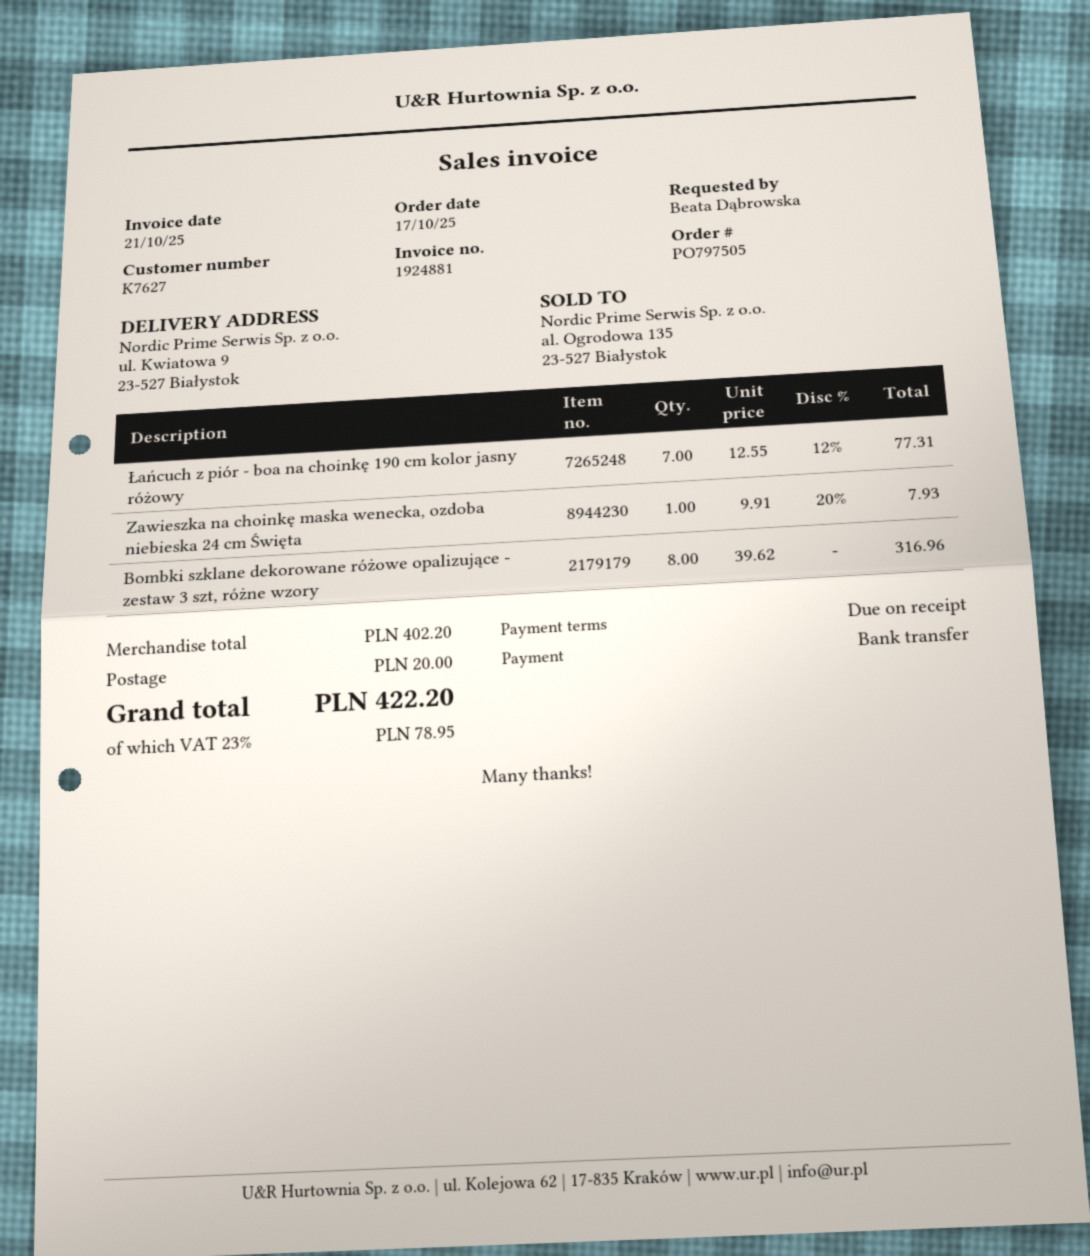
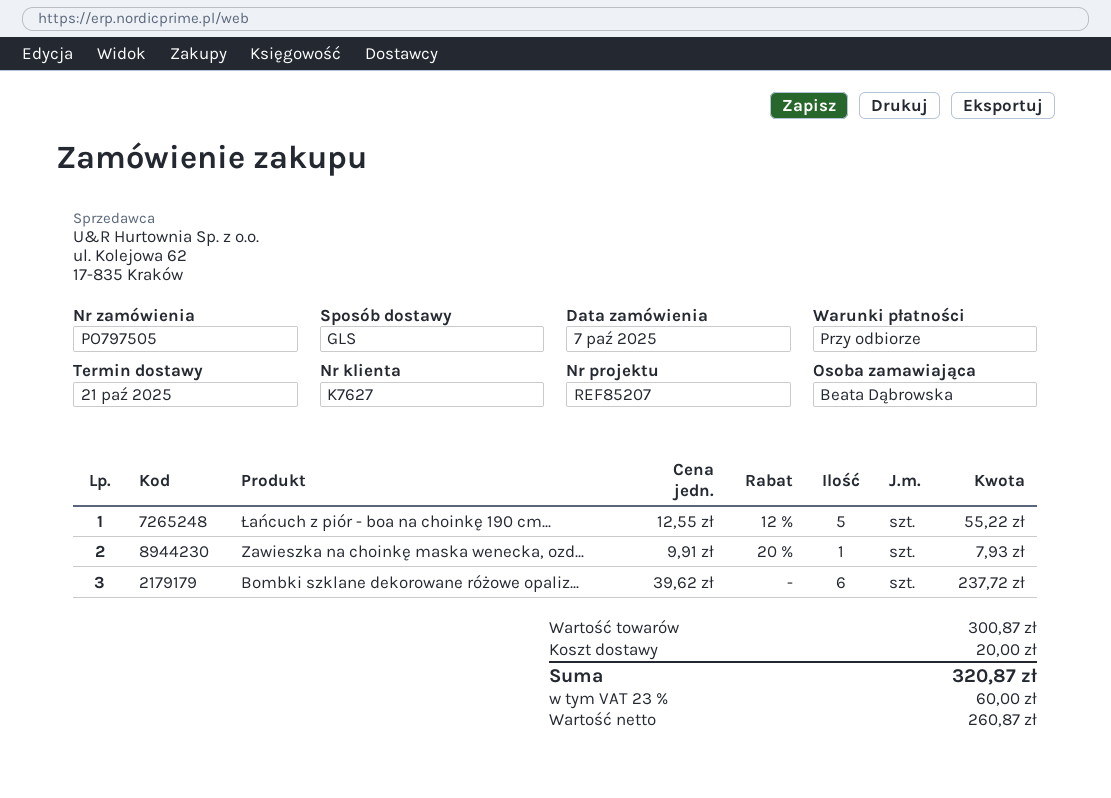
order date: 2025-10-17 -> 2025-10-07
Łańcuch z piór - boa na choinkę 190 cm kolor jasny różowy: 7 x 12.55 - 12% = 77.31 -> 5 x 12.55 - 12% = 55.22
Bombki szklane dekorowane różowe opalizujące - zestaw 3 szt, różne wzory: 8 x 39.62 = 316.96 -> 6 x 39.62 = 237.72
subtotal: 402.20 -> 300.87
tax: 23% = 78.95 -> 23% = 60.00
total: 422.20 -> 320.87

